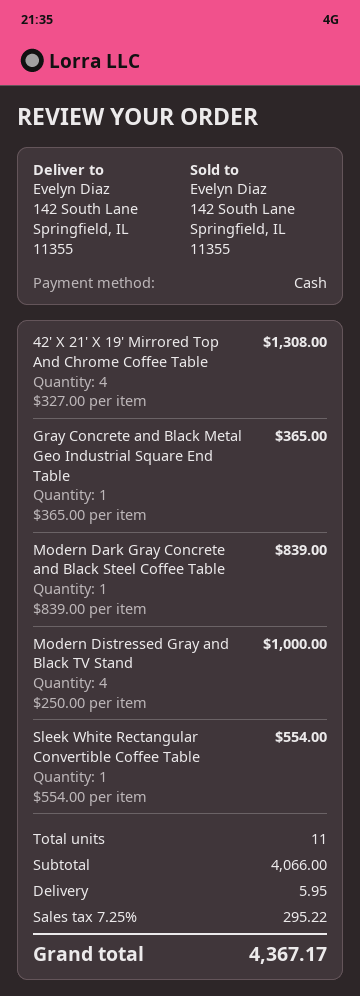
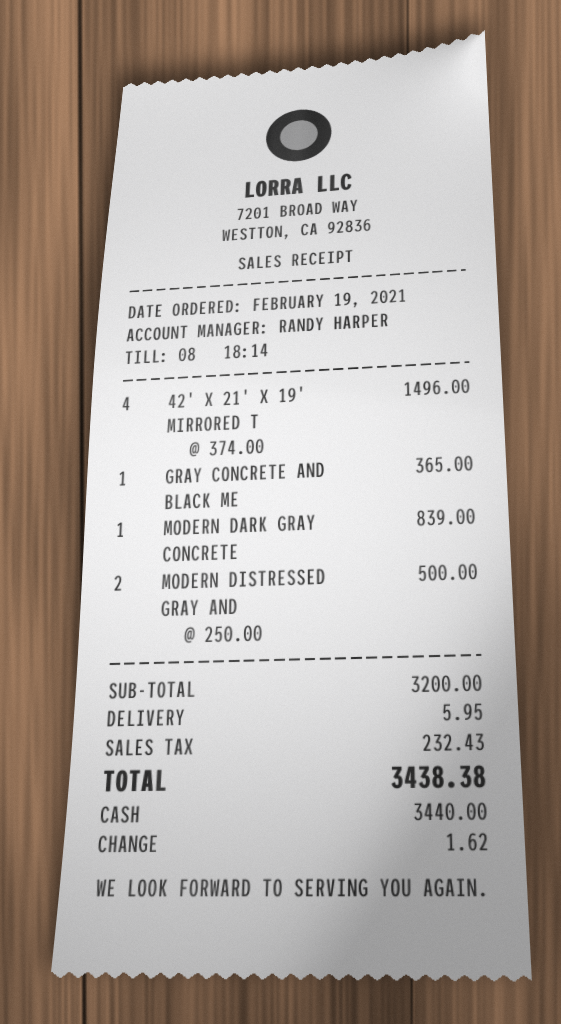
42' X 21' X 19' Mirrored Top And Chrome Coffee Table: 4 x 327.00 = 1308.00 -> 4 x 374.00 = 1496.00
Modern Distressed Gray and Black TV Stand: 4 x 250.00 = 1000.00 -> 2 x 250.00 = 500.00
Sleek White Rectangular Convertible Coffee Table: 1 x 554.00 = 554.00 -> none
subtotal: 4066.00 -> 3200.00
tax: 295.22 -> 232.43
total: 4367.17 -> 3438.38

